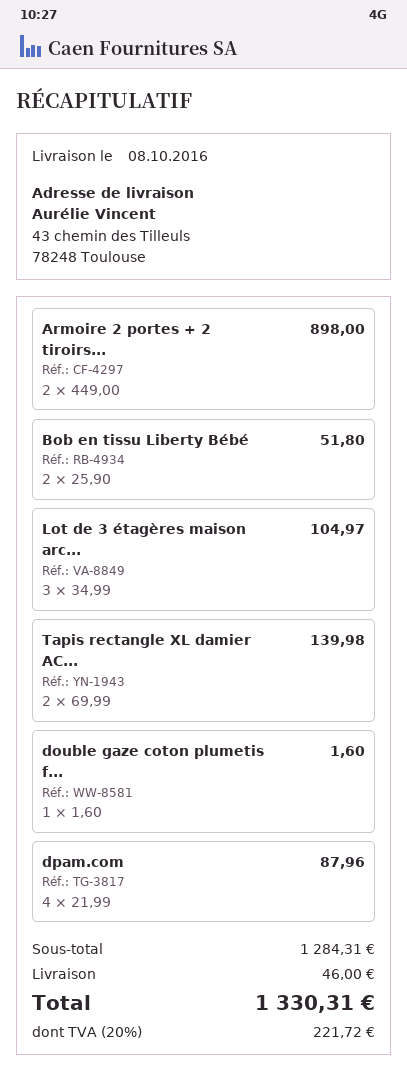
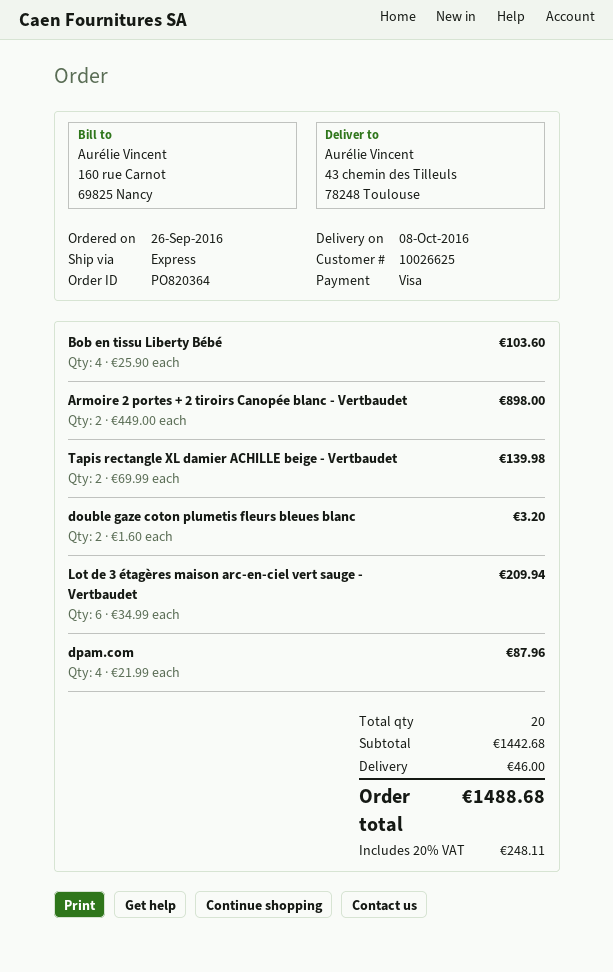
Bob en tissu Liberty Bébé: 2 x 25.90 = 51.80 -> 4 x 25.90 = 103.60
Lot de 3 étagères maison arc...: 3 x 34.99 = 104.97 -> 6 x 34.99 = 209.94
double gaze coton plumetis f...: 1 x 1.60 = 1.60 -> 2 x 1.60 = 3.20
subtotal: 1284.31 -> 1442.68
tax: 20% = 221.72 -> 20% = 248.11
total: 1330.31 -> 1488.68

